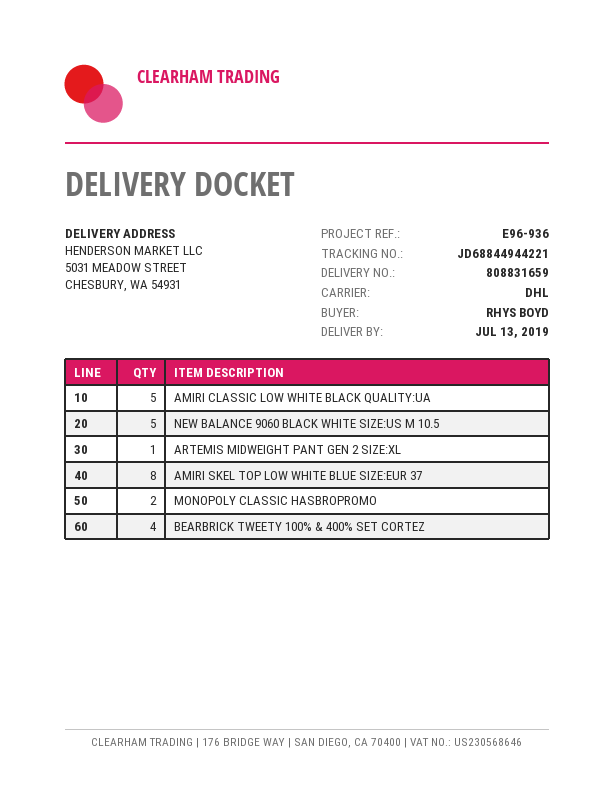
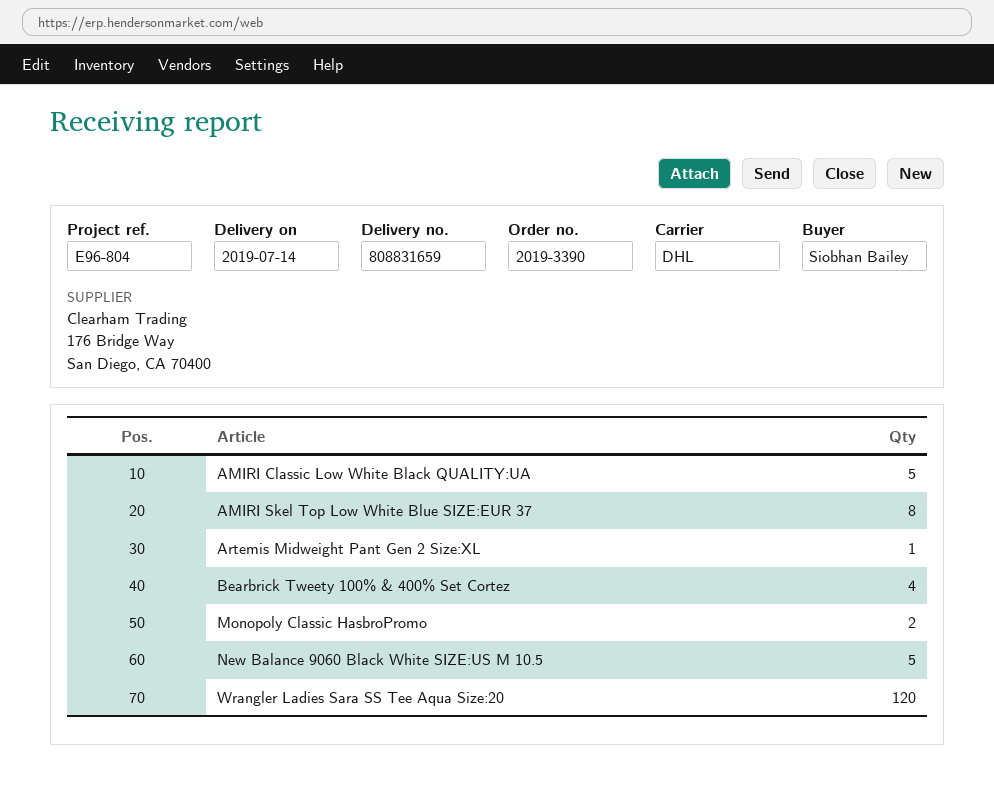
delivery date: 2019-07-13 -> 2019-07-14
reference: E96-936 -> E96-804
ordered by: RHYS BOYD -> Siobhan Bailey
Wrangler Ladies Sara SS Tee Aqua Size:20: none -> 120

